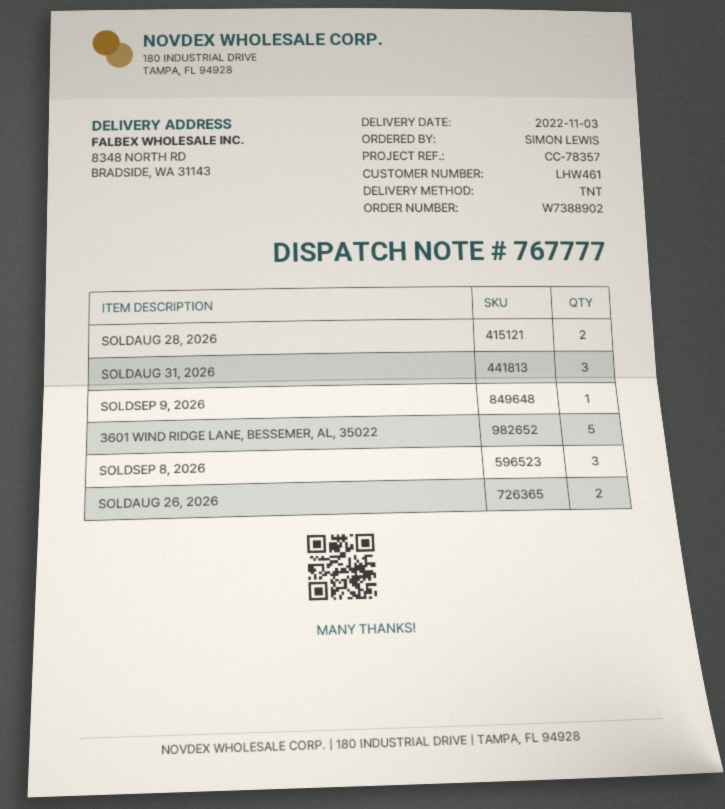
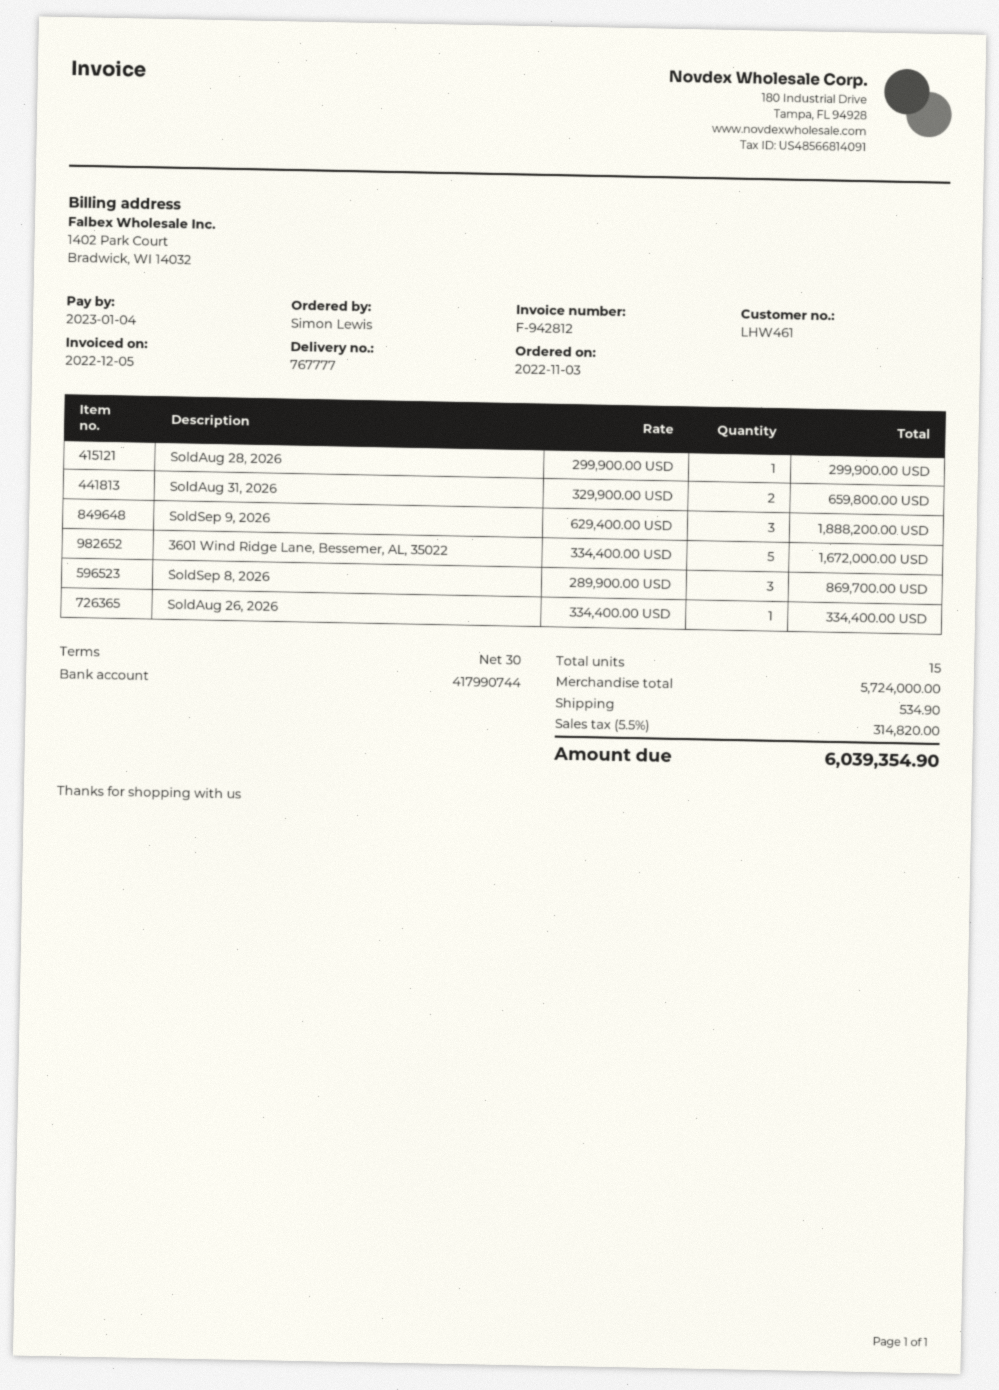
SOLDAUG 28, 2026: 2 -> 1
SOLDAUG 31, 2026: 3 -> 2
SOLDSEP 9, 2026: 1 -> 3
SOLDAUG 26, 2026: 2 -> 1

